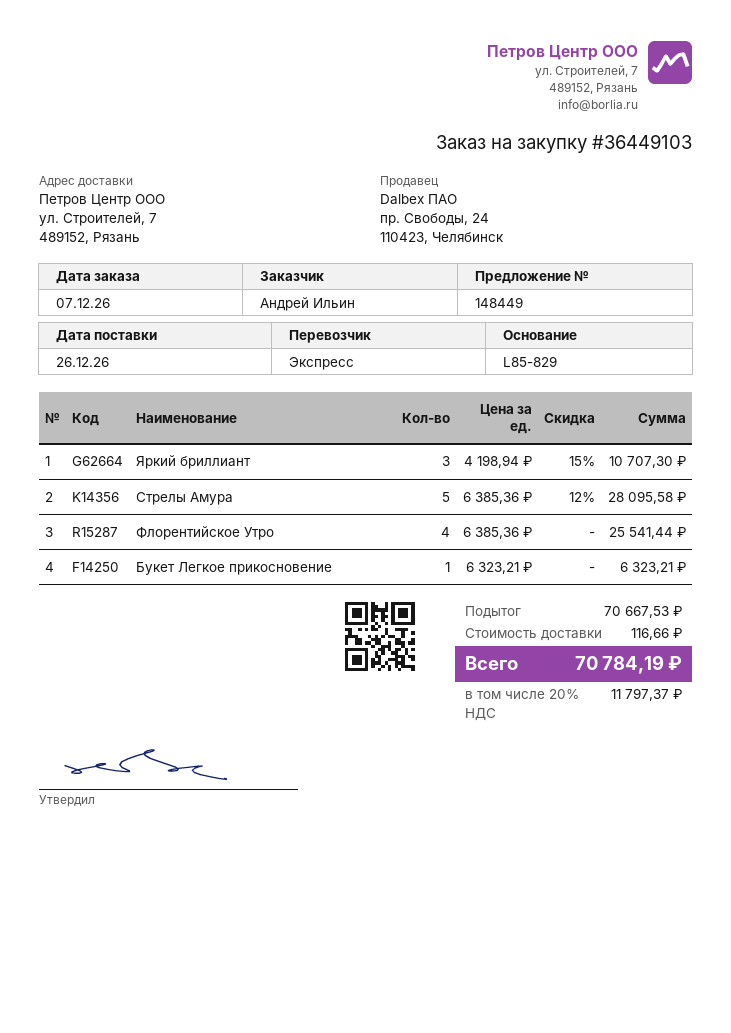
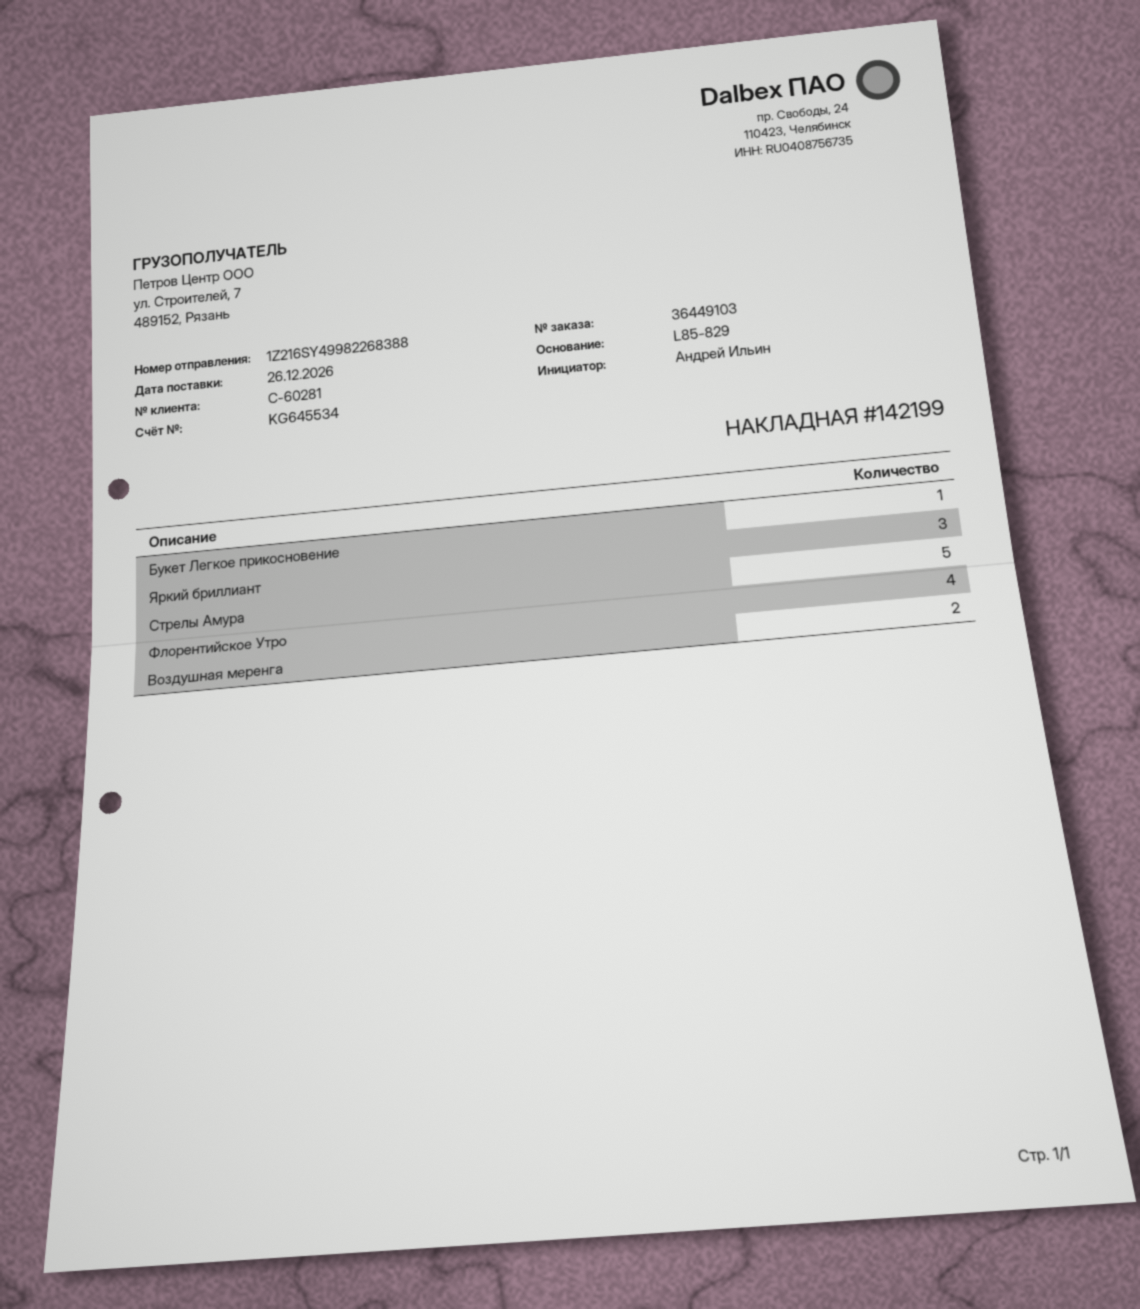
Воздушная меренга: none -> 2

